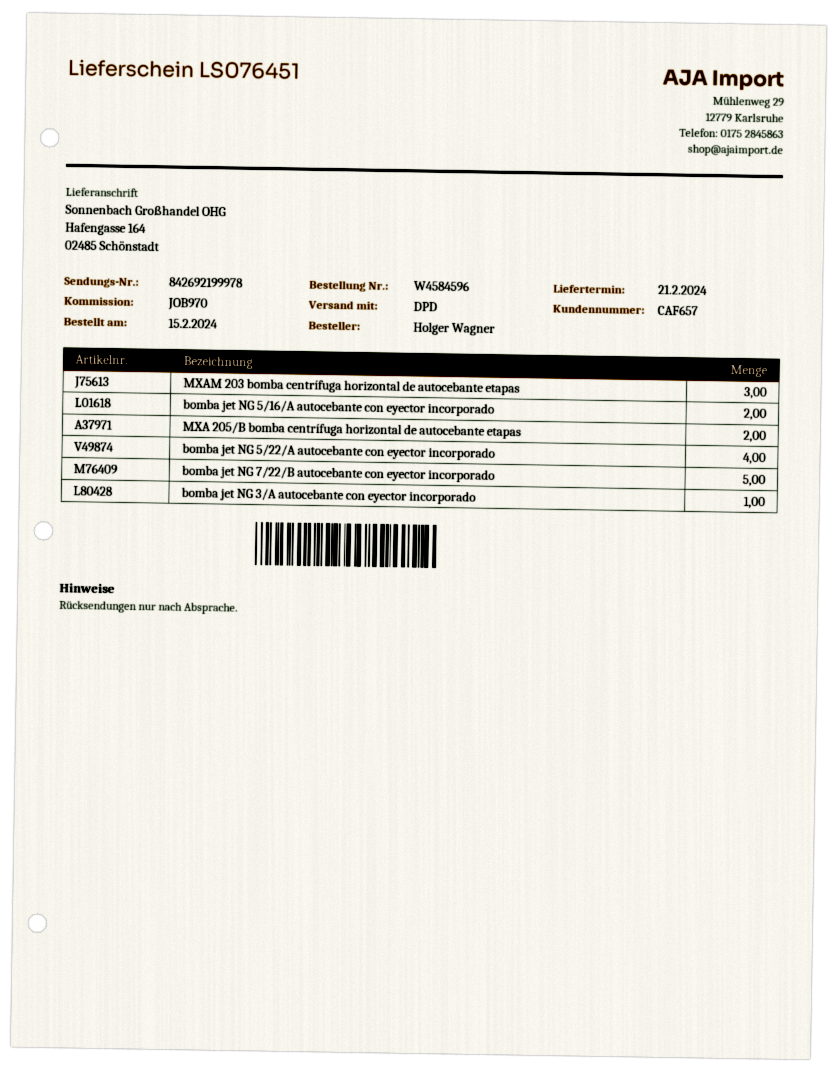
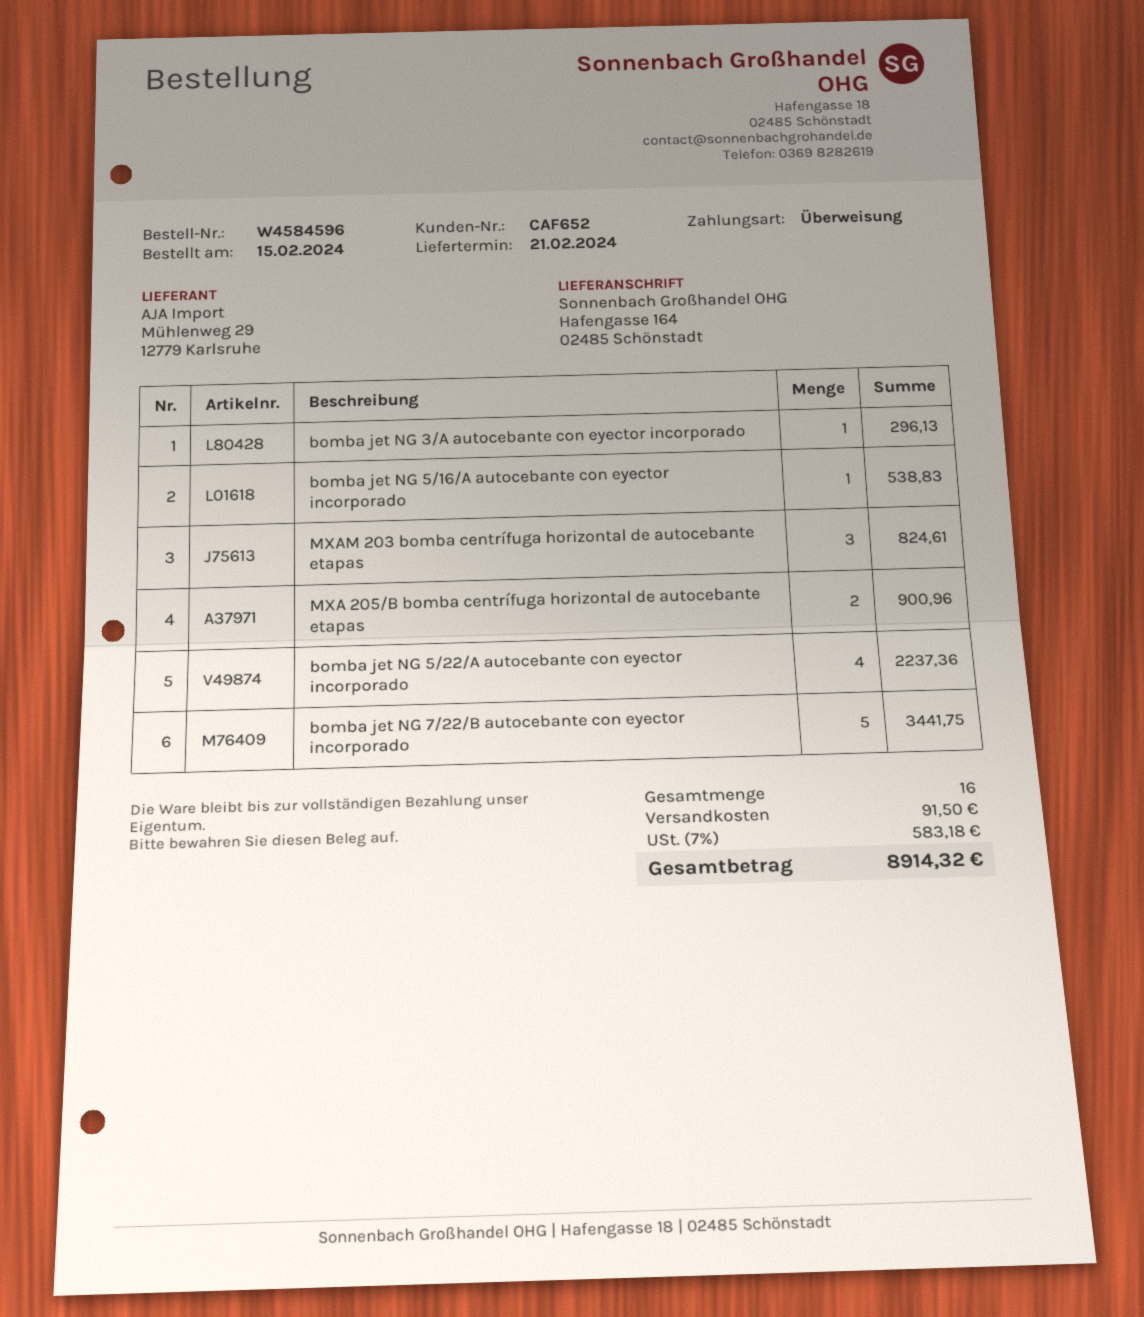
customer number: CAF657 -> CAF652
bomba jet NG 5/16/A autocebante con eyector incorporado: 2 -> 1

